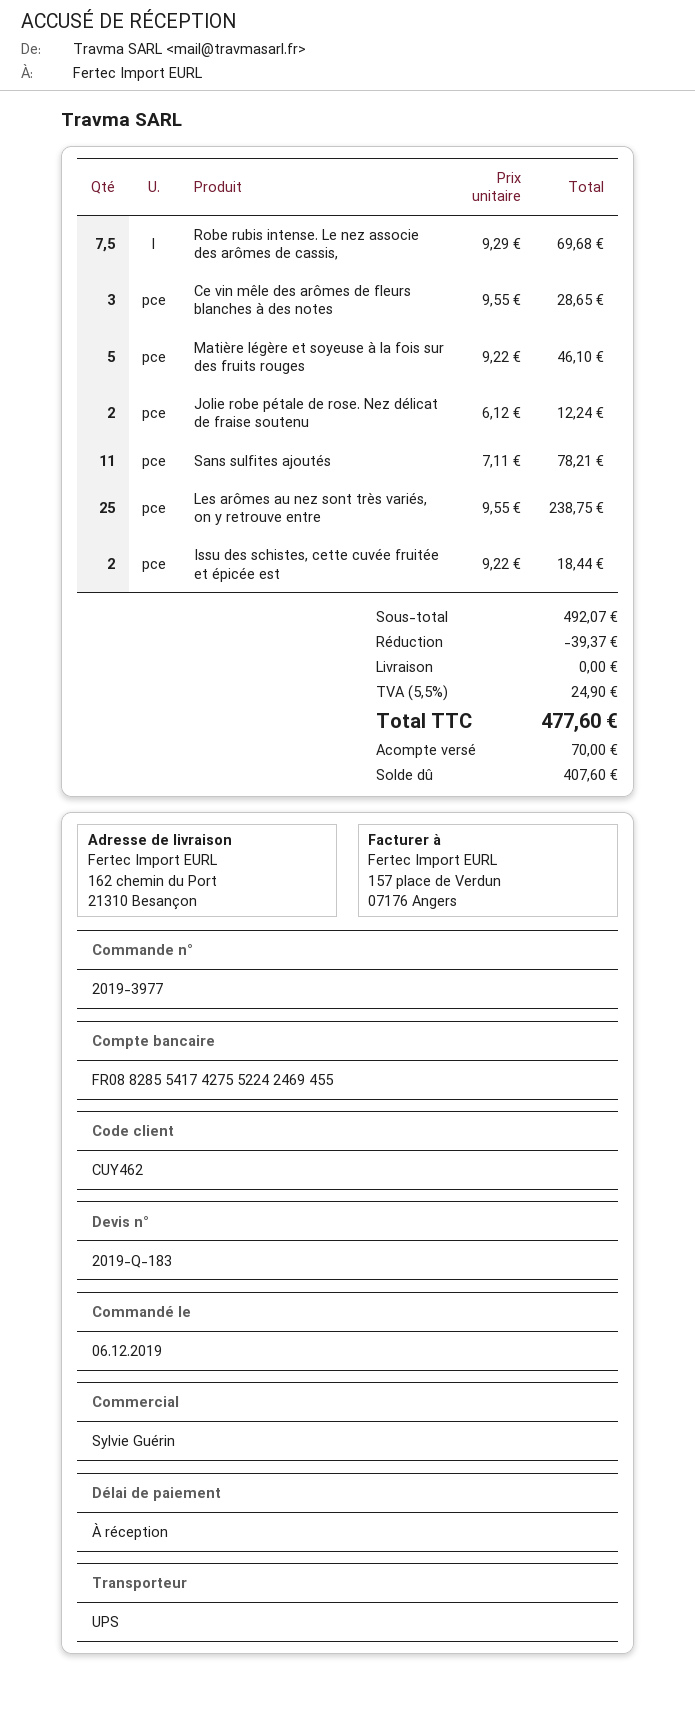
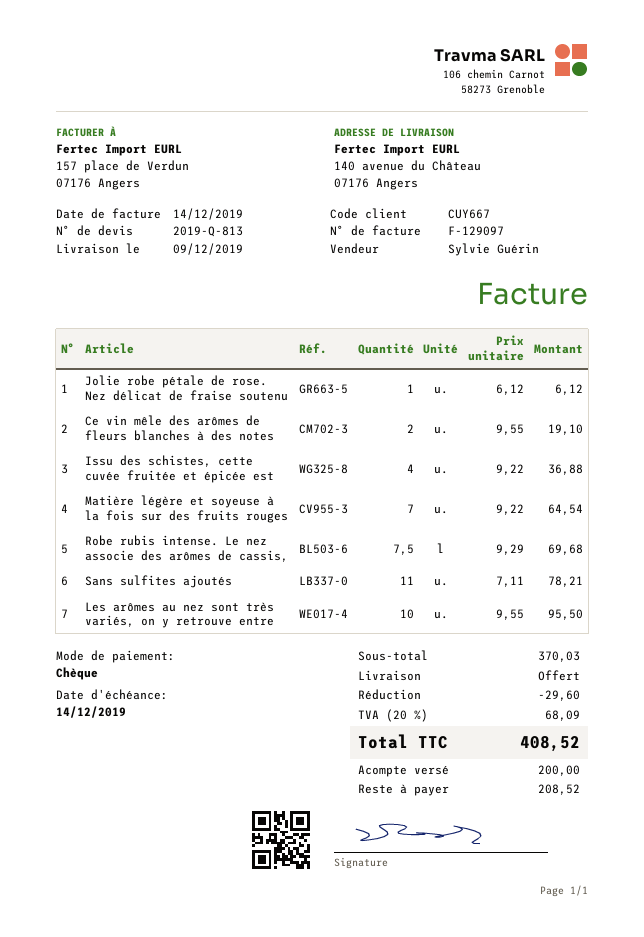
quote number: 2019-Q-183 -> 2019-Q-813
customer number: CUY462 -> CUY667
ship to: 162 chemin du Port, 21310 Besançon -> 140 avenue du Château, 07176 Angers
Ce vin mêle des arômes de fleurs blanches à des notes: 3 x 9.55 = 28.65 -> 2 x 9.55 = 19.10
Matière légère et soyeuse à la fois sur des fruits rouges: 5 x 9.22 = 46.10 -> 7 x 9.22 = 64.54
Jolie robe pétale de rose. Nez délicat de fraise soutenu: 2 x 6.12 = 12.24 -> 1 x 6.12 = 6.12
Les arômes au nez sont très variés, on y retrouve entre: 25 x 9.55 = 238.75 -> 10 x 9.55 = 95.50
Issu des schistes, cette cuvée fruitée et épicée est: 2 x 9.22 = 18.44 -> 4 x 9.22 = 36.88
subtotal: 492.07 -> 370.03
discount: 39.37 -> 29.60
tax: 5.5% = 24.90 -> 20% = 68.09
total: 477.60 -> 408.52
deposit: 70.00 -> 200.00
balance: 407.60 -> 208.52

